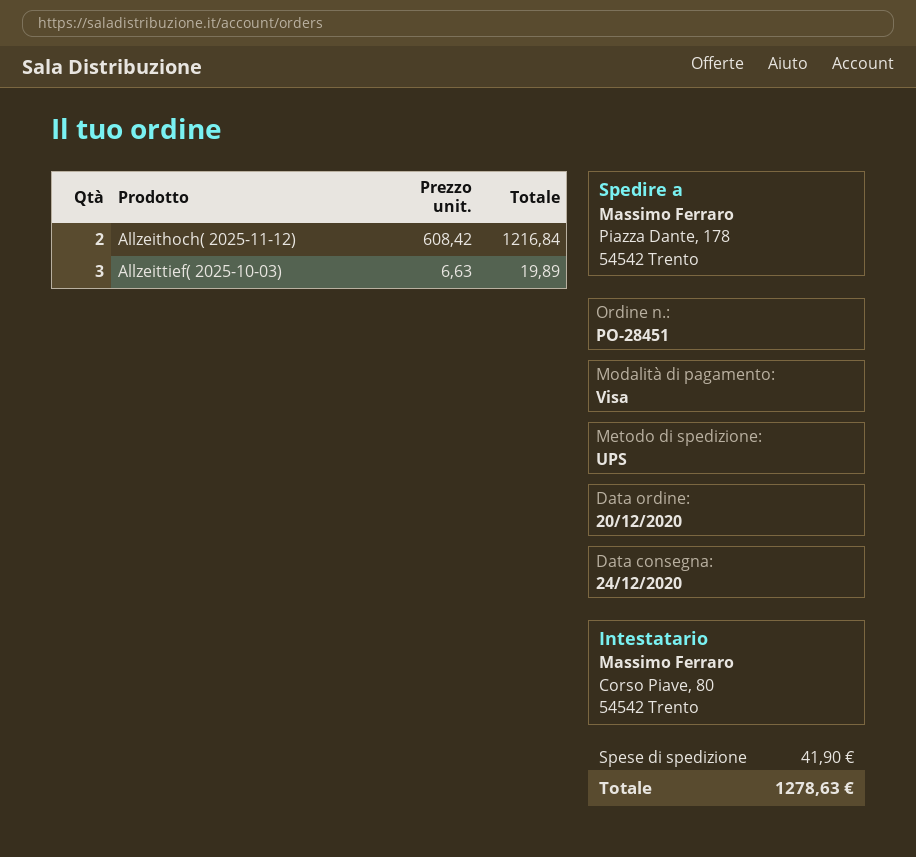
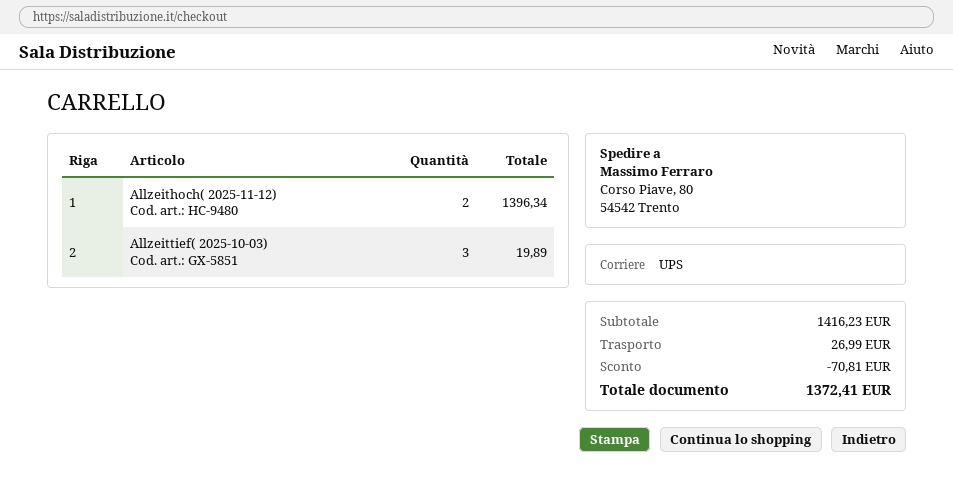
ship to: Piazza Dante, 178, 54542 Trento -> Corso Piave, 80, 54542 Trento
Allzeithoch( 2025-11-12): 2 for 1216.84 -> 2 for 1396.34
discount: none -> 70.81
shipping: 41.90 -> 26.99
total: 1278.63 -> 1372.41

